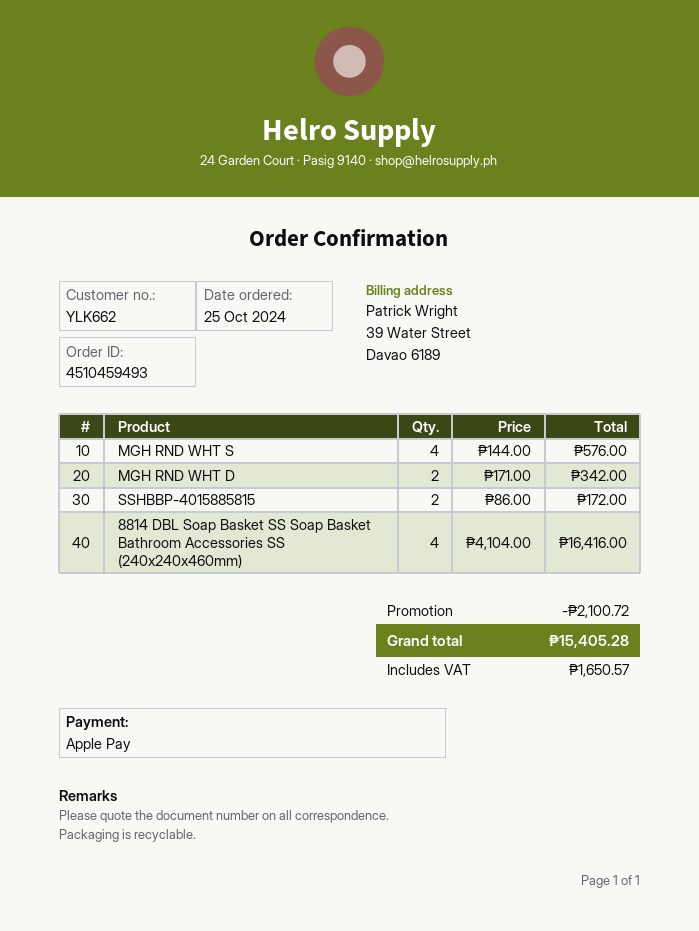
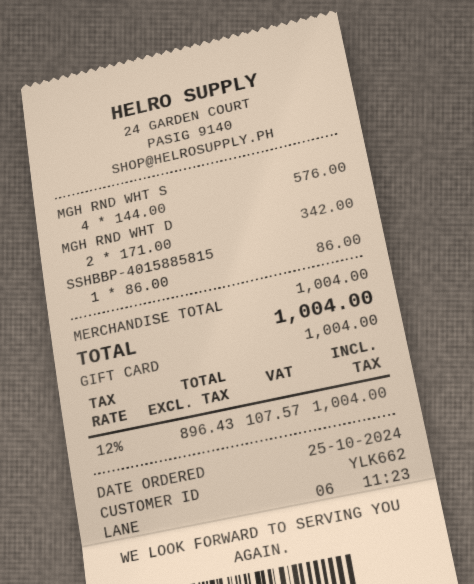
payment method: Apple Pay -> gift card
SSHBBP-4015885815: 2 x 86.00 = 172.00 -> 1 x 86.00 = 86.00
8814 DBL Soap Basket SS Soap Basket Bathroom Accessories SS (240x240x460mm): 4 x 4104.00 = 16416.00 -> none
discount: 2100.72 -> none
tax: 1650.57 -> 107.57
total: 15405.28 -> 1004.00

